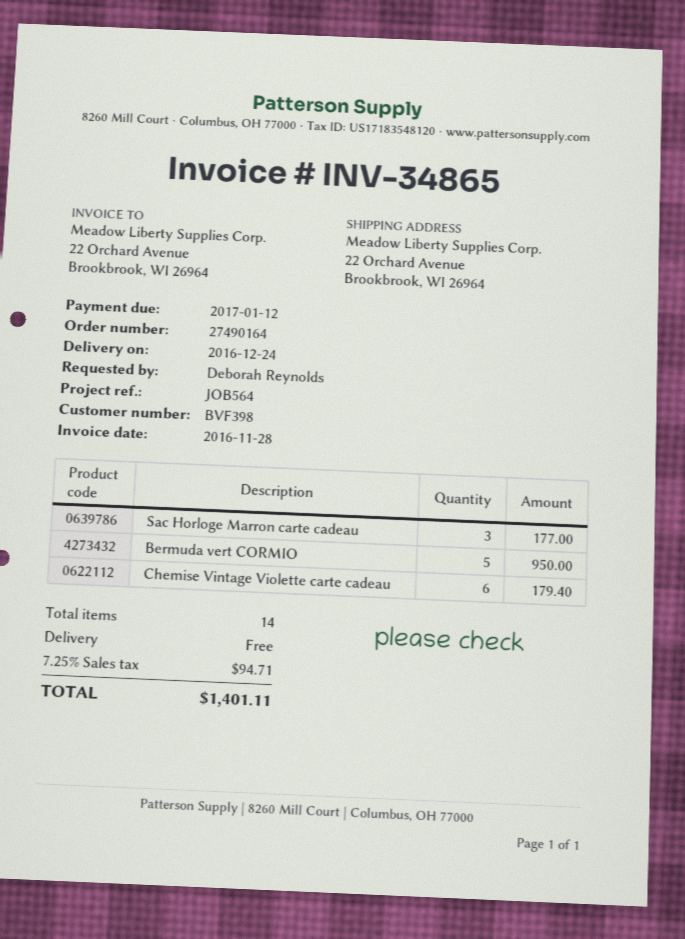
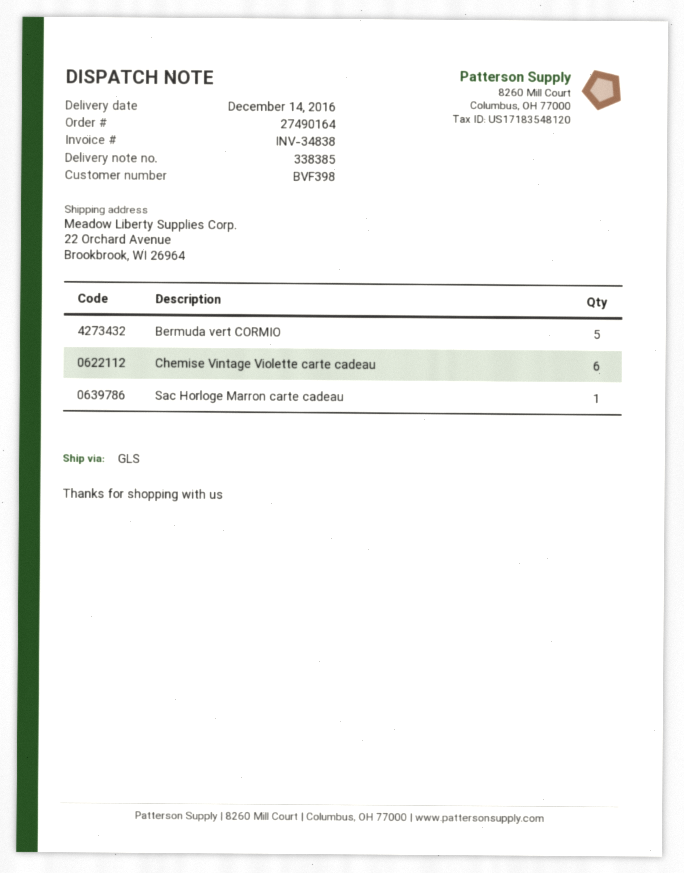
delivery date: 2016-12-24 -> 2016-12-14
invoice number: INV-34865 -> INV-34838
Sac Horloge Marron carte cadeau: 3 -> 1

